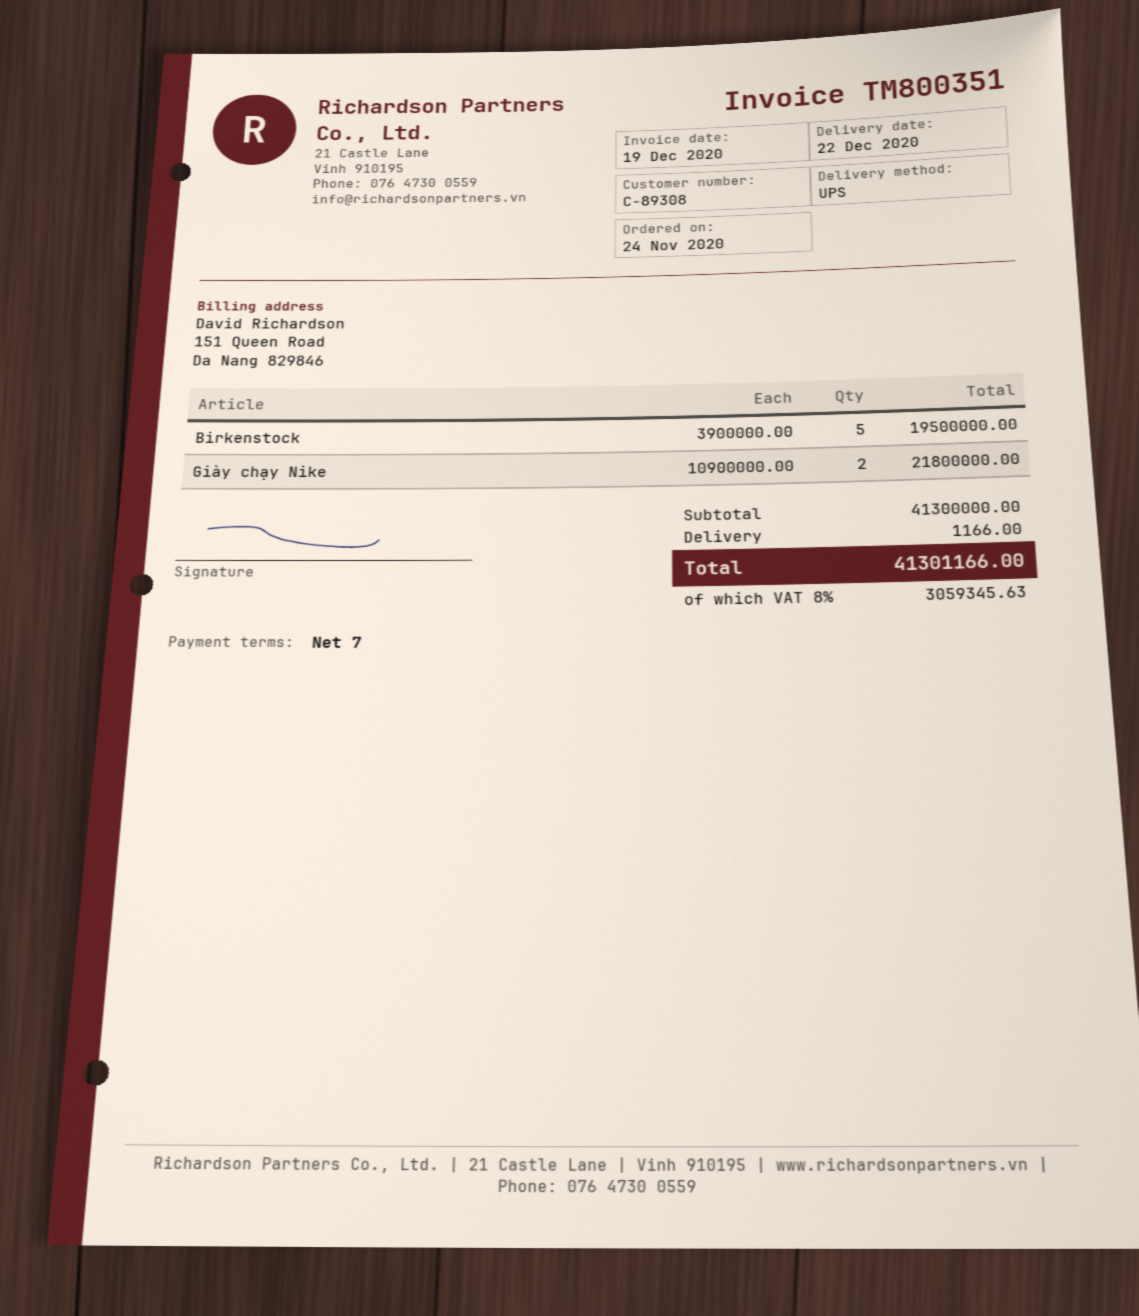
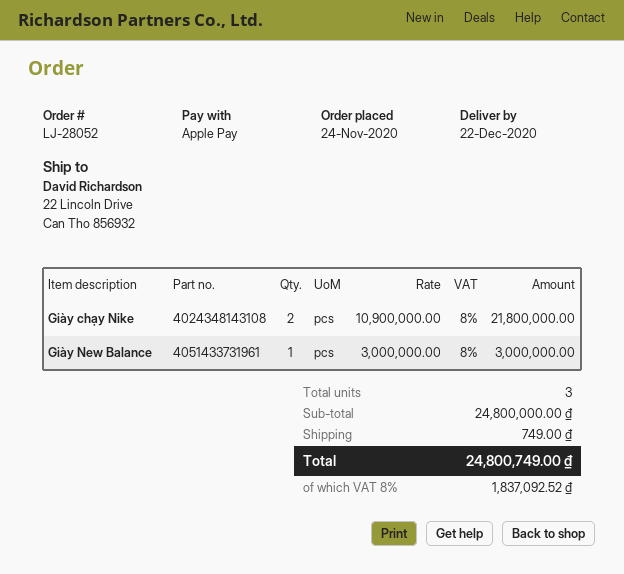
Birkenstock: 5 x 3900000.00 = 19500000.00 -> none
Giày New Balance: none -> 1 x 3000000.00 = 3000000.00
subtotal: 41300000.00 -> 24800000.00
shipping: 1166.00 -> 749.00
tax: 8% = 3059345.63 -> 8% = 1837092.52
total: 41301166.00 -> 24800749.00

